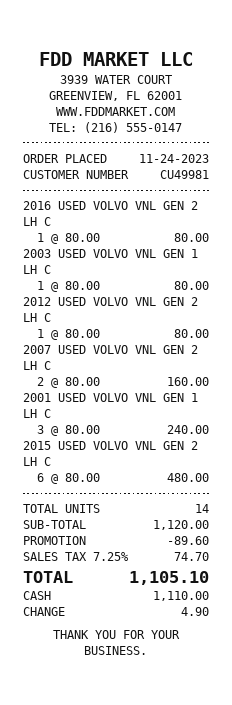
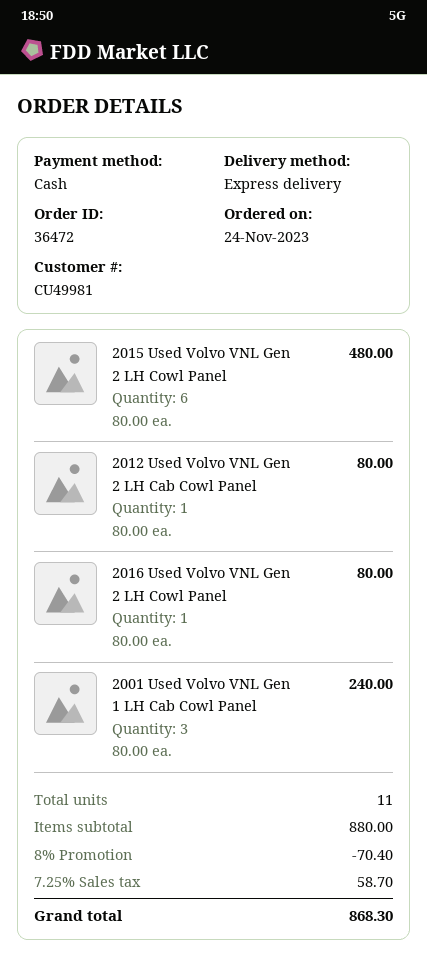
2003 USED VOLVO VNL GEN 1 LH C: 1 x 80.00 = 80.00 -> none
2007 USED VOLVO VNL GEN 2 LH C: 2 x 80.00 = 160.00 -> none
total quantity: 14 -> 11
subtotal: 1120.00 -> 880.00
discount: 89.60 -> 70.40
tax: 7.25% = 74.70 -> 7.25% = 58.70
total: 1105.10 -> 868.30

